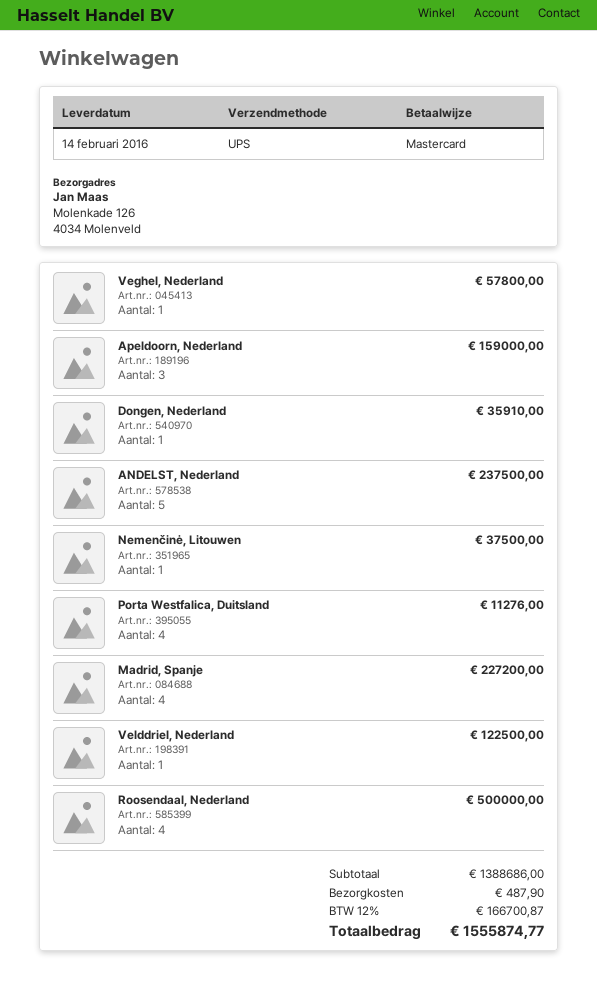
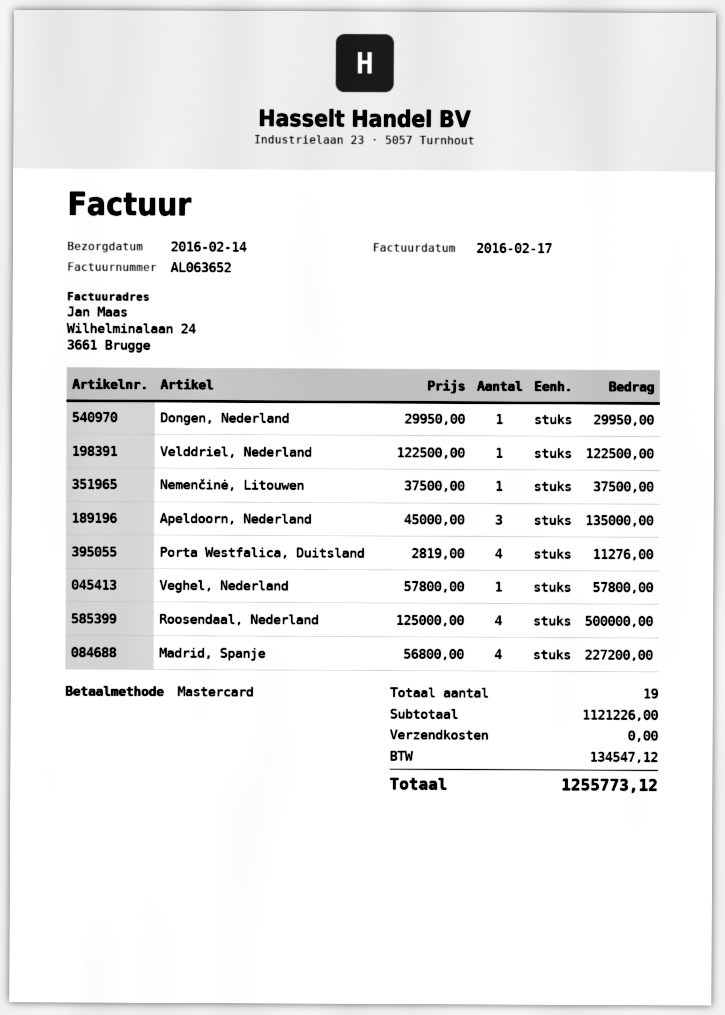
Apeldoorn, Nederland: 3 for 159000.00 -> 3 for 135000.00
Dongen, Nederland: 1 for 35910.00 -> 1 for 29950.00
ANDELST, Nederland: 5 for 237500.00 -> none
subtotal: 1388686.00 -> 1121226.00
shipping: 487.90 -> 0.00
tax: 166700.87 -> 134547.12
total: 1555874.77 -> 1255773.12

